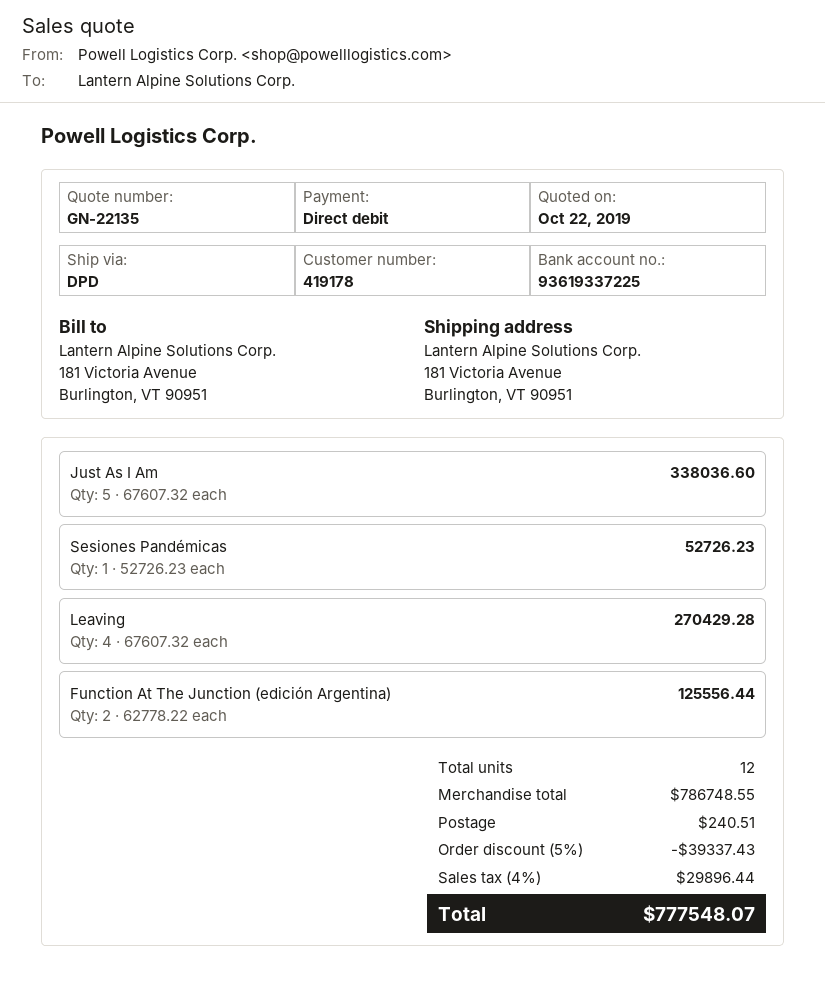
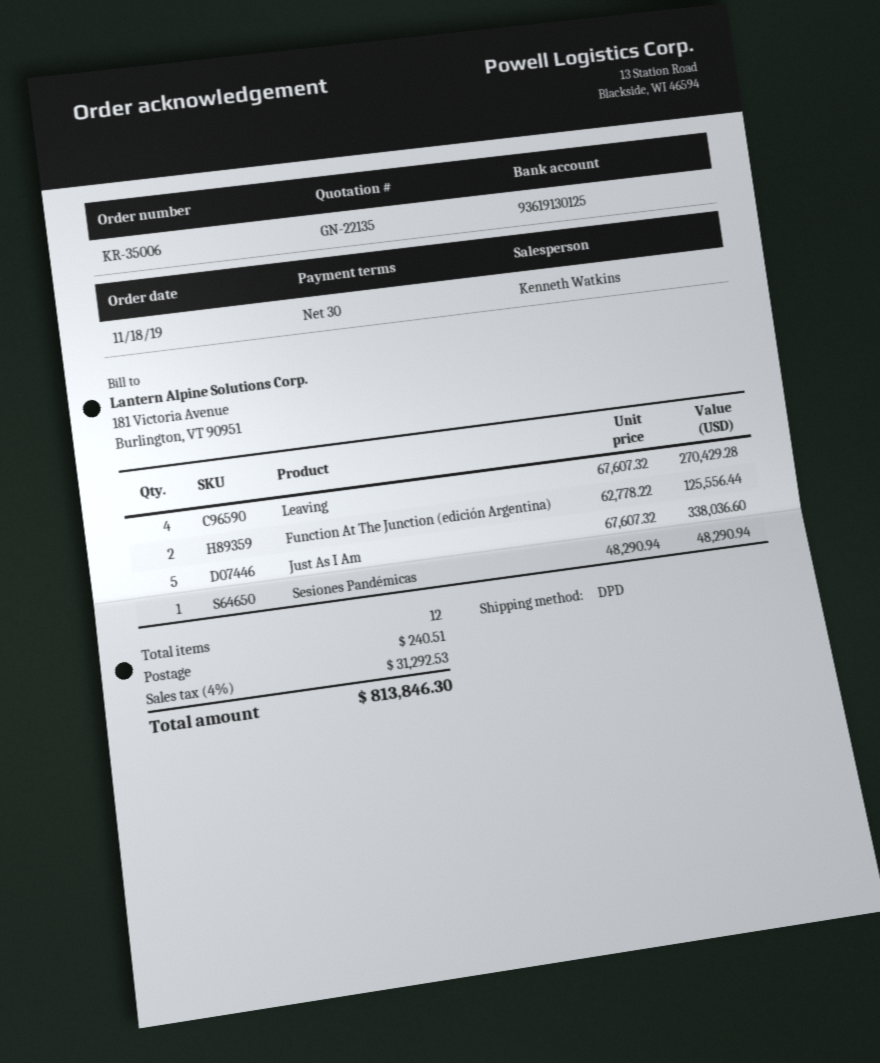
bank account: 93619337225 -> 93619130125
Sesiones Pandémicas: 1 x 52726.23 = 52726.23 -> 1 x 48290.94 = 48290.94
discount: 5% = 39337.43 -> none
tax: 4% = 29896.44 -> 4% = 31292.53
total: 777548.07 -> 813846.30

